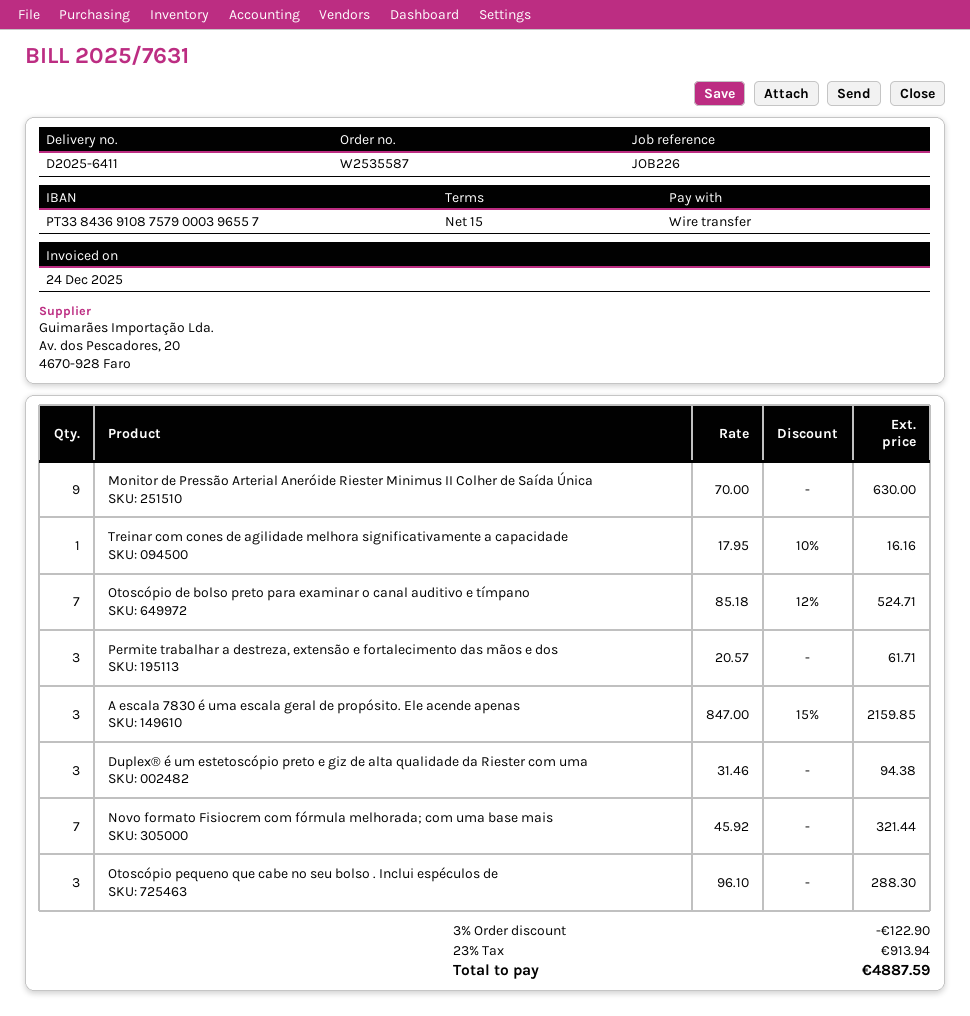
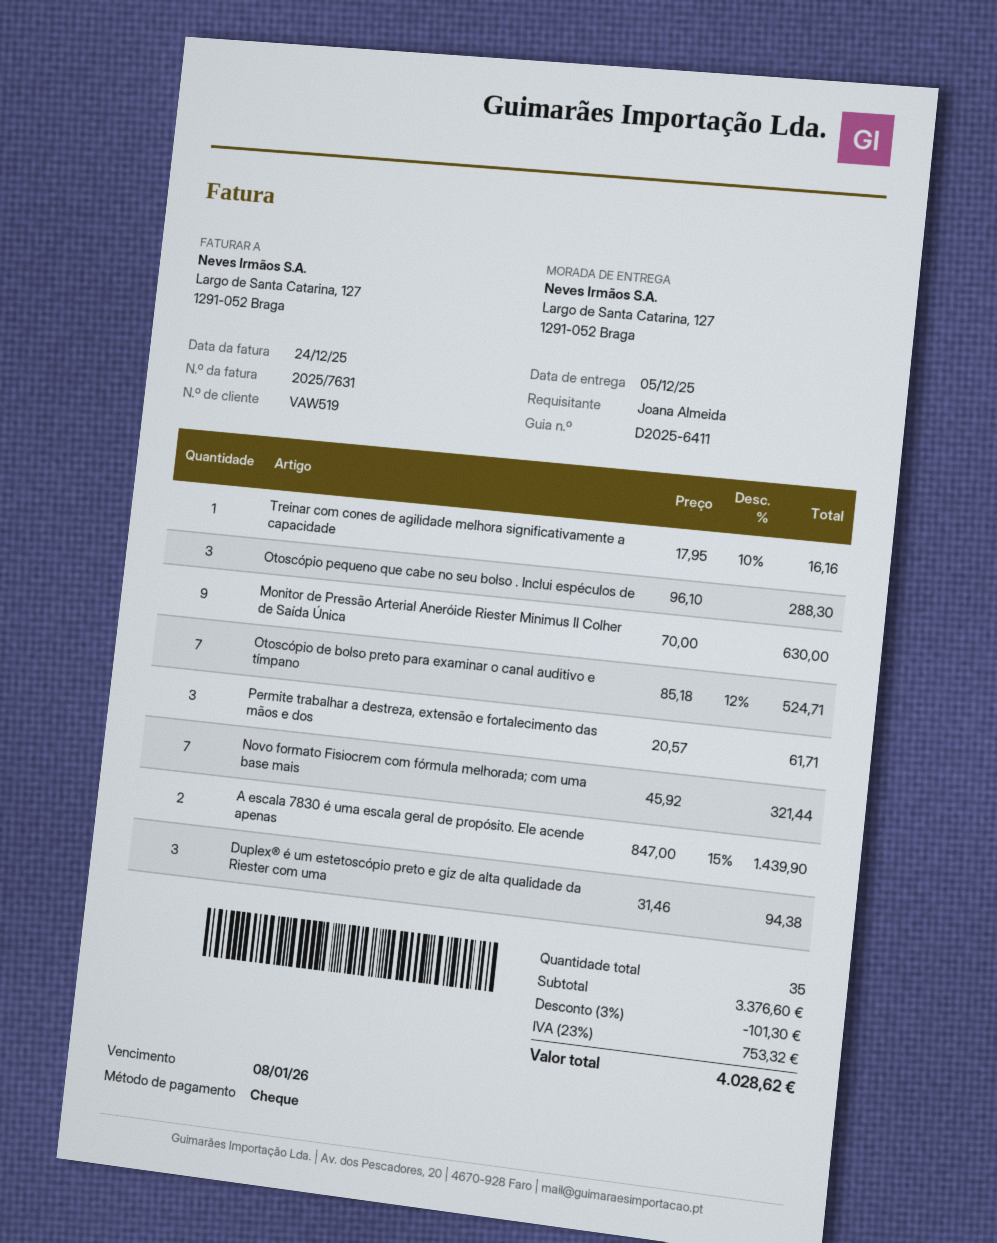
payment method: bank transfer -> cheque
A escala 7830 é uma escala geral de propósito. Ele acende apenas: 3 x 847.00 - 15% = 2159.85 -> 2 x 847.00 - 15% = 1439.90
discount: 3% = 122.90 -> 3% = 101.30
tax: 23% = 913.94 -> 23% = 753.32
total: 4887.59 -> 4028.62

